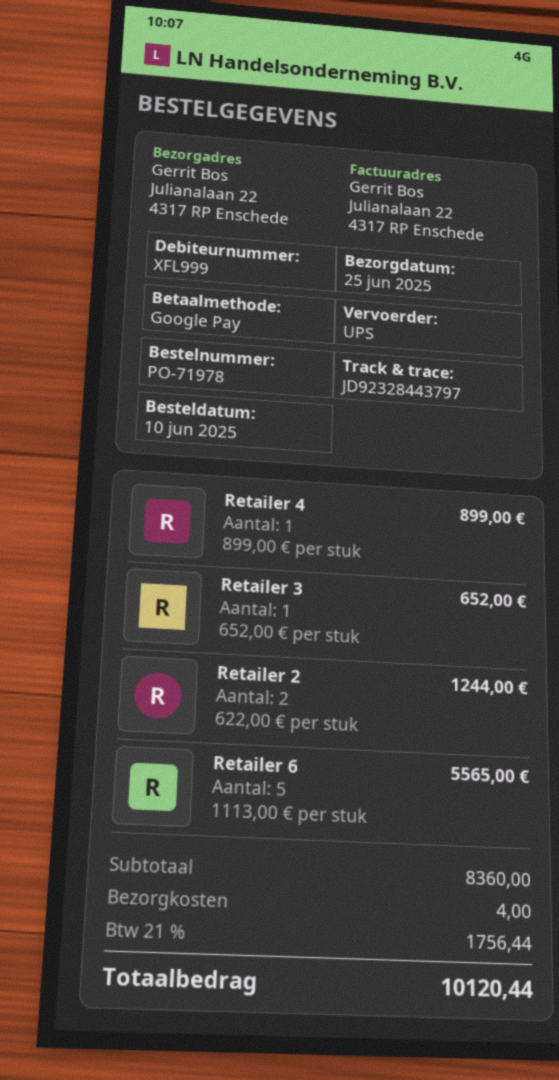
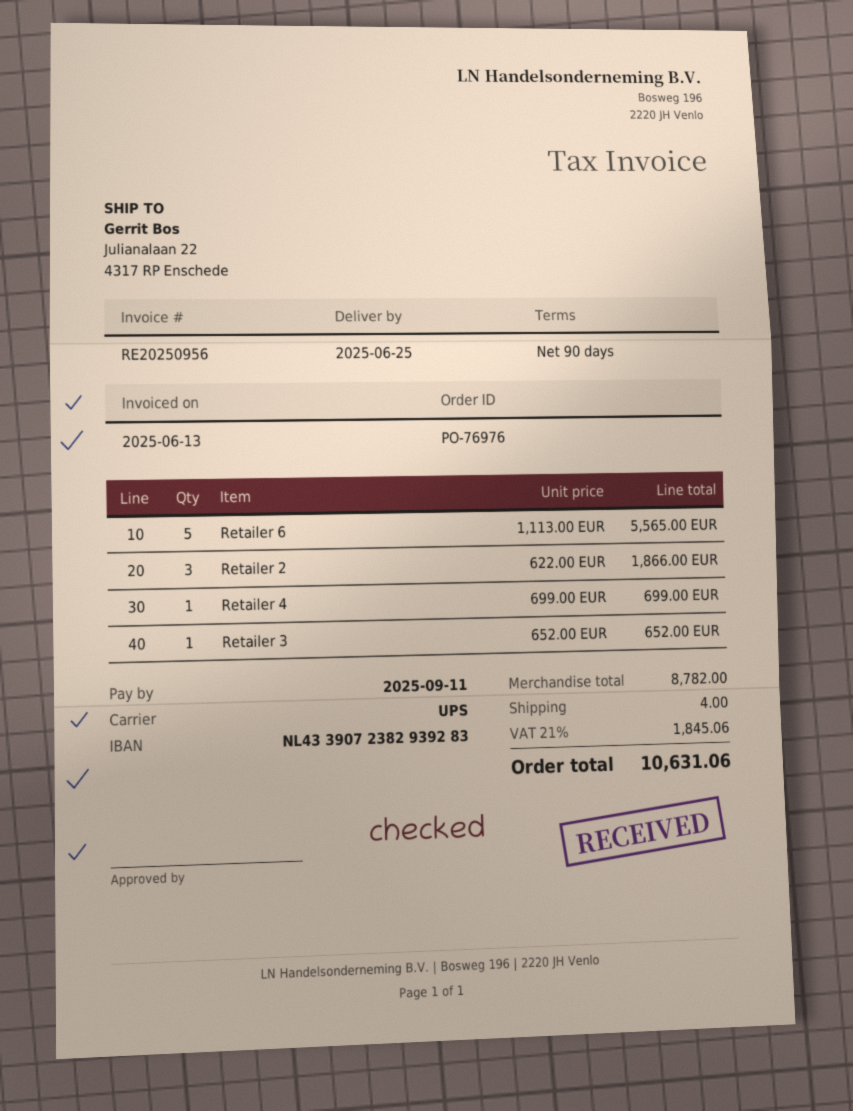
order number: PO-71978 -> PO-76976
Retailer 4: 1 x 899.00 = 899.00 -> 1 x 699.00 = 699.00
Retailer 2: 2 x 622.00 = 1244.00 -> 3 x 622.00 = 1866.00
subtotal: 8360.00 -> 8782.00
tax: 21% = 1756.44 -> 21% = 1845.06
total: 10120.44 -> 10631.06

